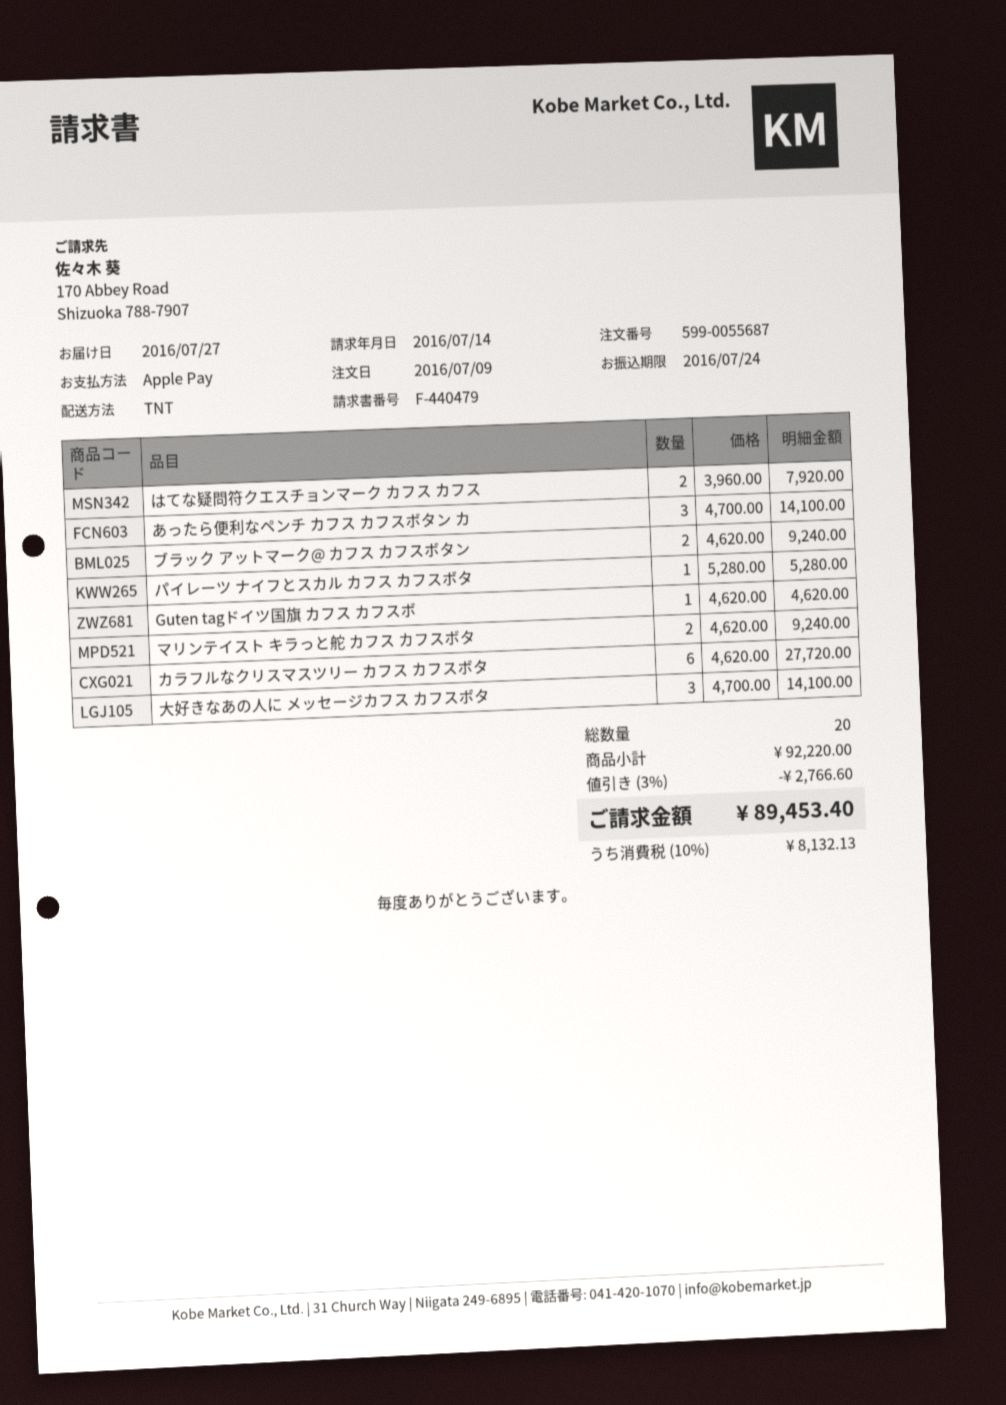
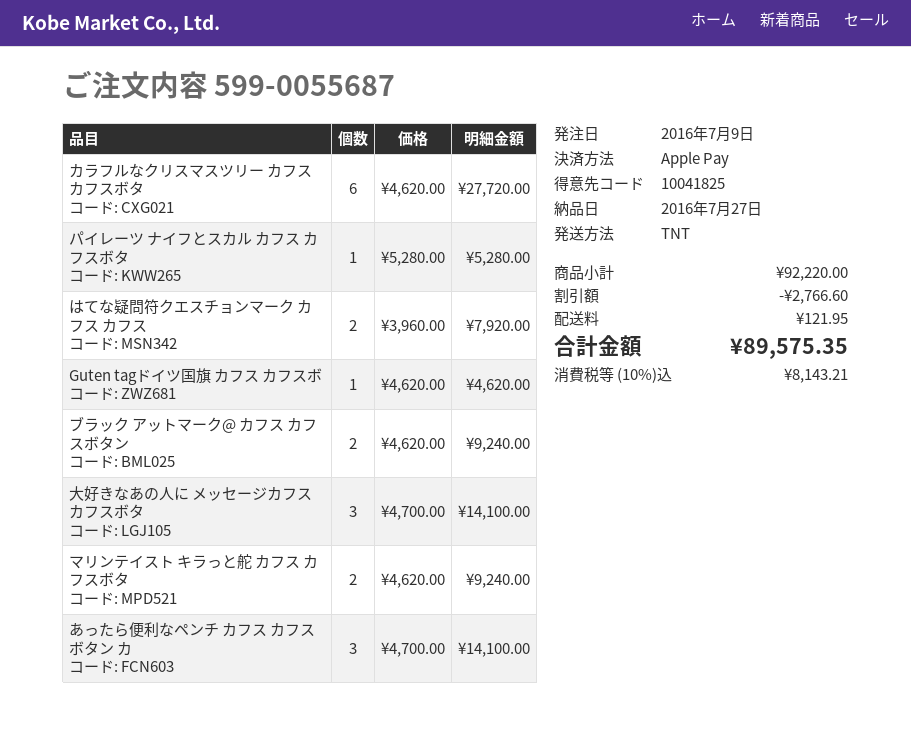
shipping: none -> 121.95
tax: 10% = 8132.13 -> 10% = 8143.21
total: 89453.40 -> 89575.35

